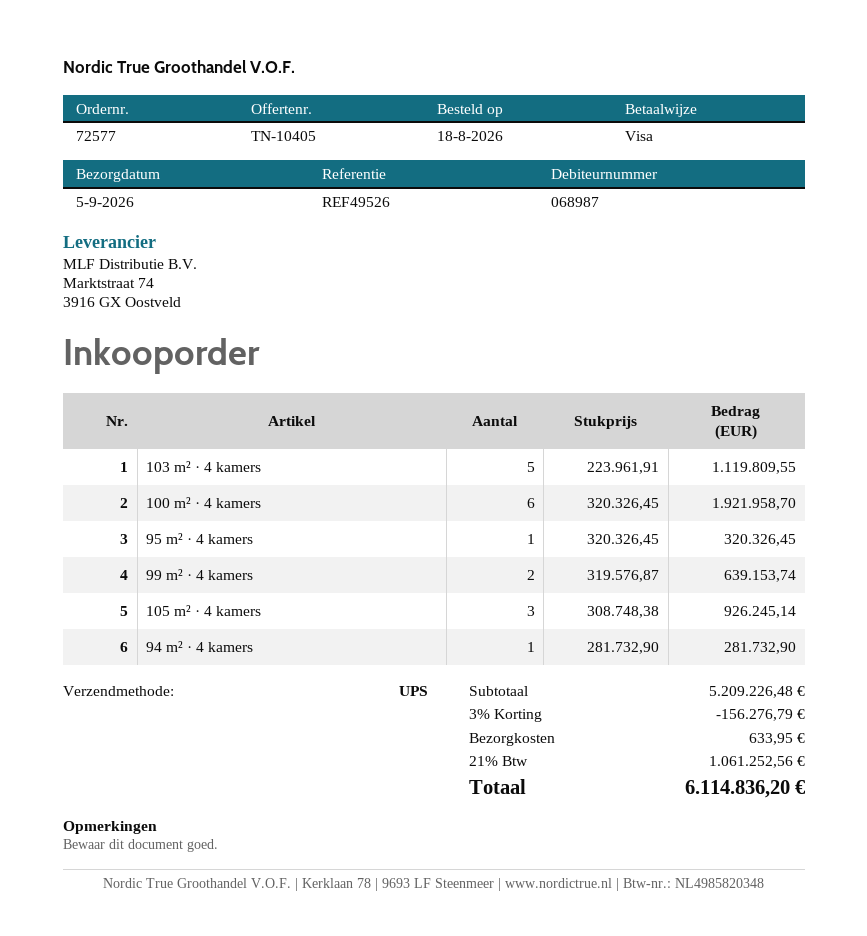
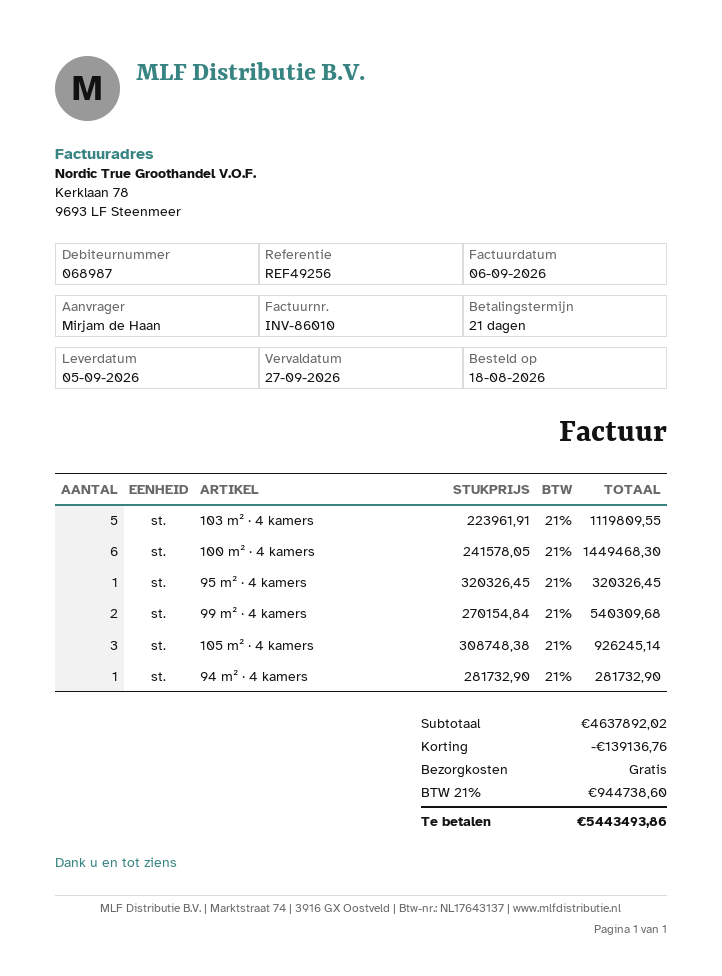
reference: REF49526 -> REF49256
100 m² · 4 kamers: 6 x 320326.45 = 1921958.70 -> 6 x 241578.05 = 1449468.30
99 m² · 4 kamers: 2 x 319576.87 = 639153.74 -> 2 x 270154.84 = 540309.68
subtotal: 5209226.48 -> 4637892.02
discount: 156276.79 -> 139136.76
shipping: 633.95 -> 0.00
tax: 21% = 1061252.56 -> 21% = 944738.60
total: 6114836.20 -> 5443493.86

